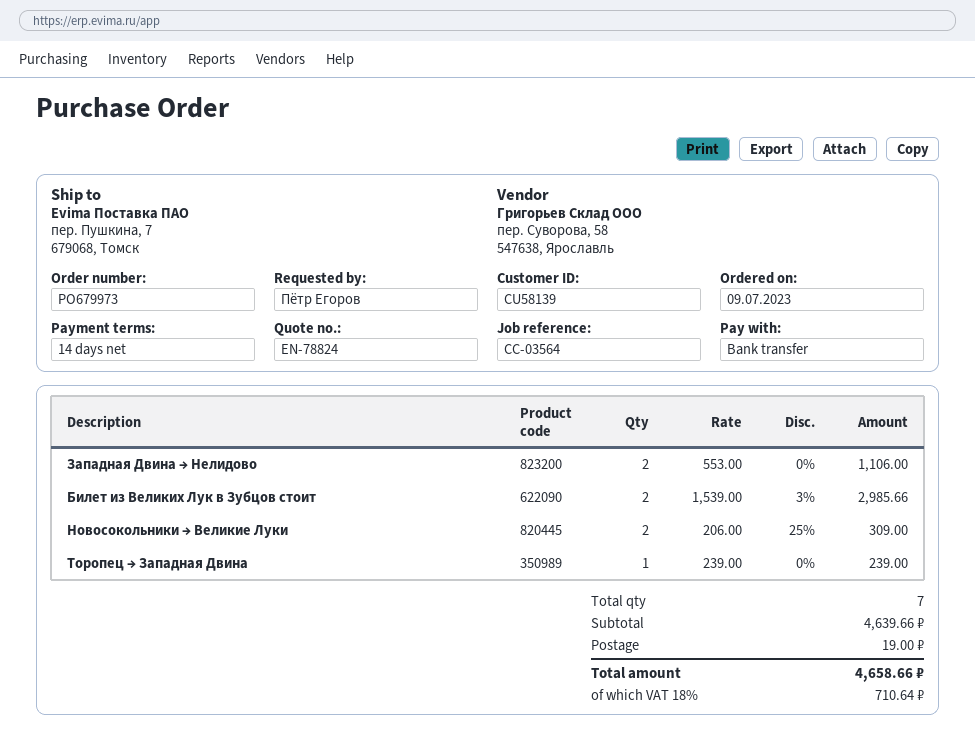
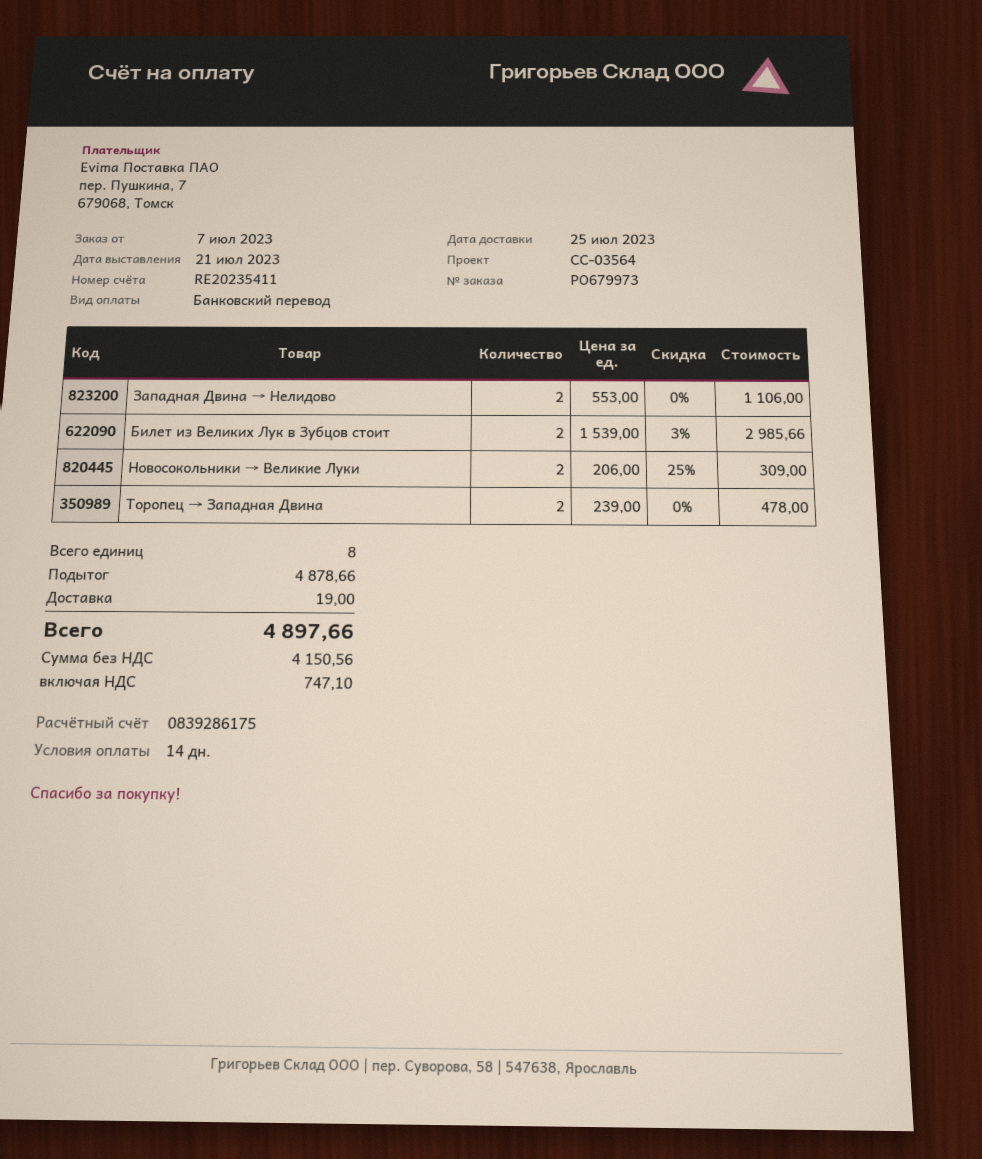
order date: 2023-07-09 -> 2023-07-07
Торопец → Западная Двина: 1 x 239.00 = 239.00 -> 2 x 239.00 = 478.00
total quantity: 7 -> 8
subtotal: 4639.66 -> 4878.66
tax: 710.64 -> 747.10
total: 4658.66 -> 4897.66

